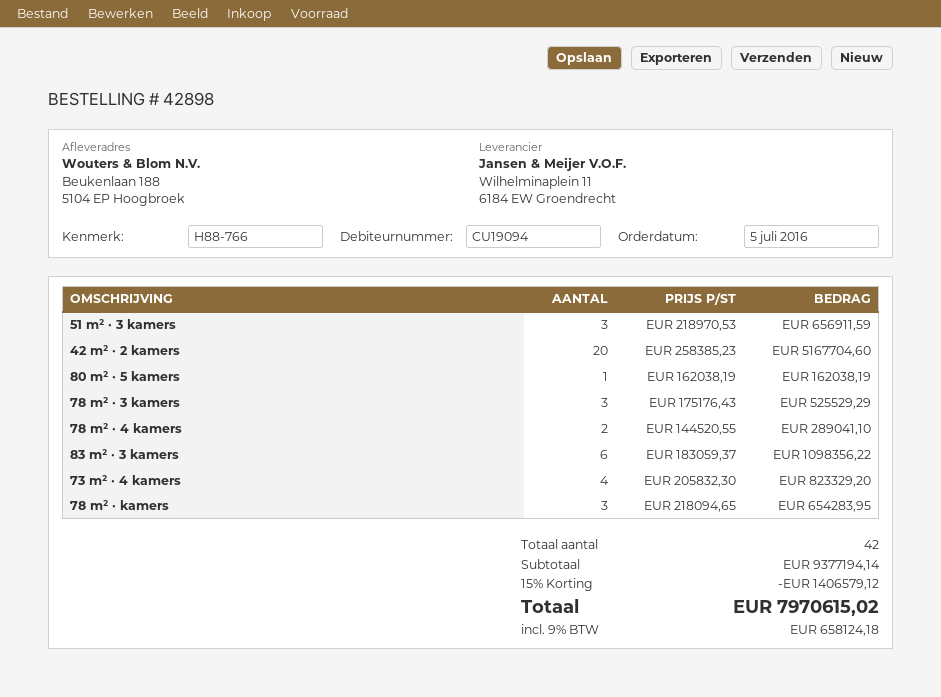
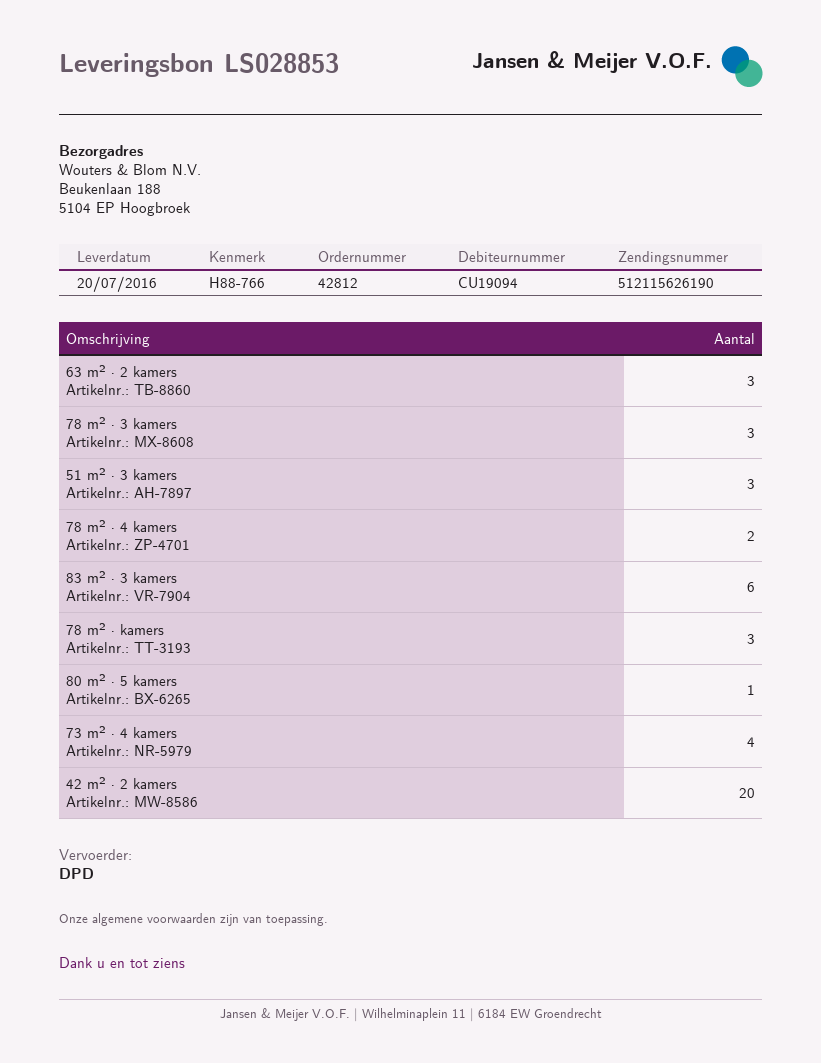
order number: 42898 -> 42812
63 m² · 2 kamers: none -> 3

